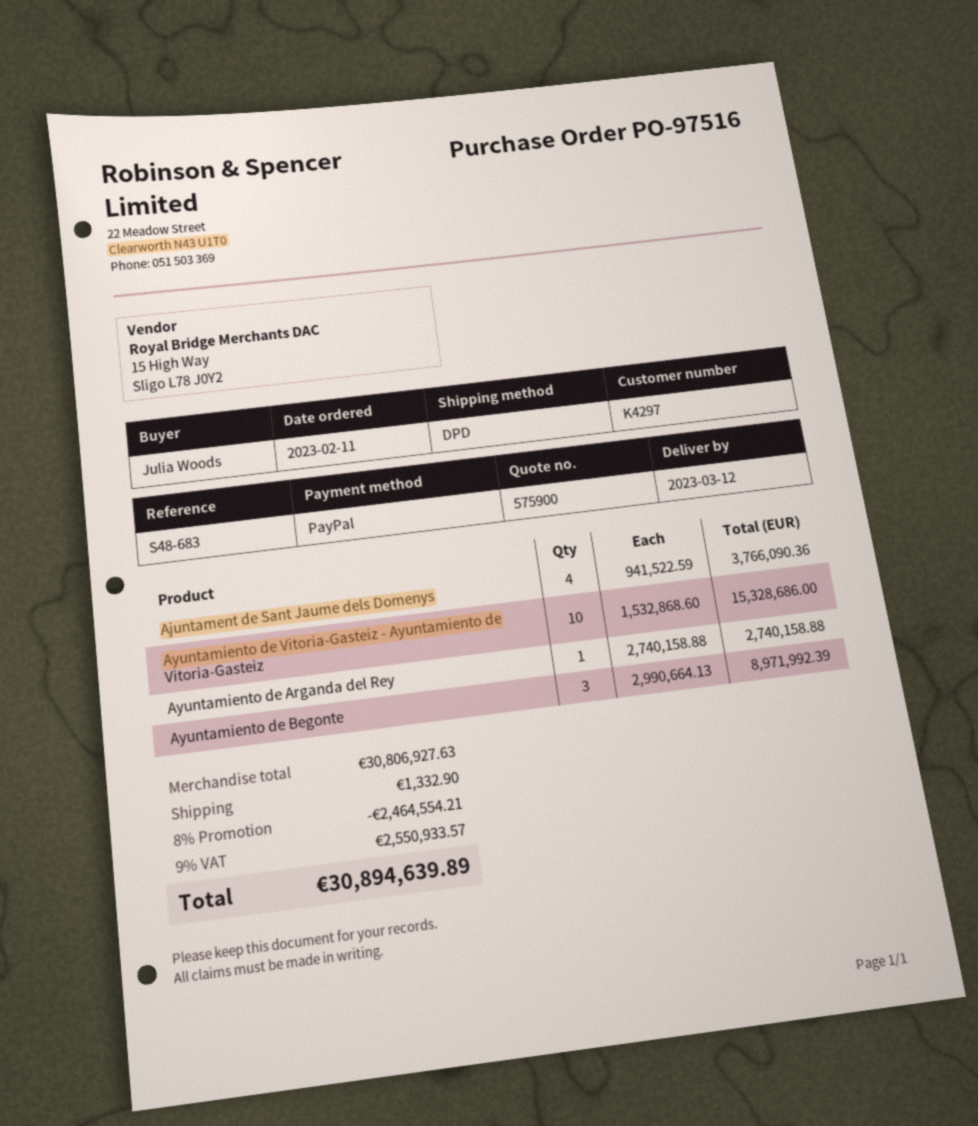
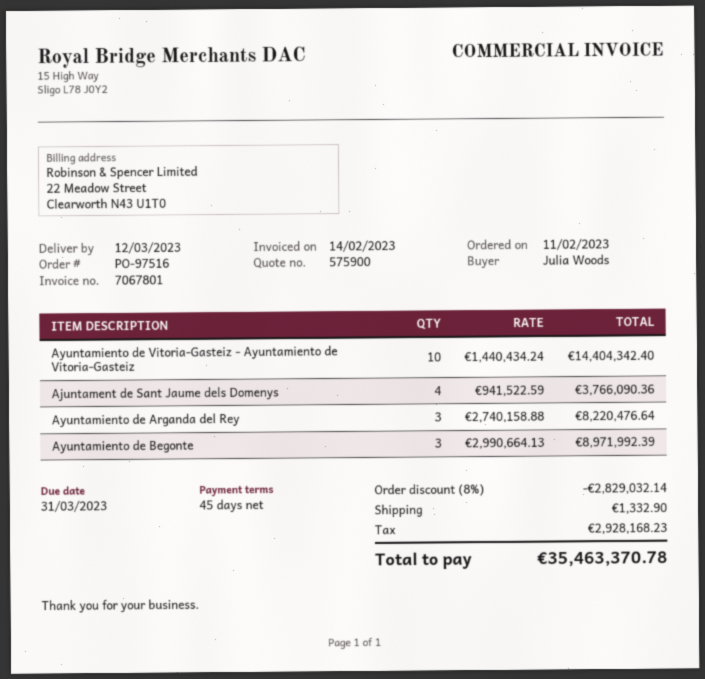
Ayuntamiento de Vitoria-Gasteiz - Ayuntamiento de Vitoria-Gasteiz: 10 x 1532868.60 = 15328686.00 -> 10 x 1440434.24 = 14404342.40
Ayuntamiento de Arganda del Rey: 1 x 2740158.88 = 2740158.88 -> 3 x 2740158.88 = 8220476.64
discount: 8% = 2464554.21 -> 8% = 2829032.14
tax: 2550933.57 -> 2928168.23
total: 30894639.89 -> 35463370.78

